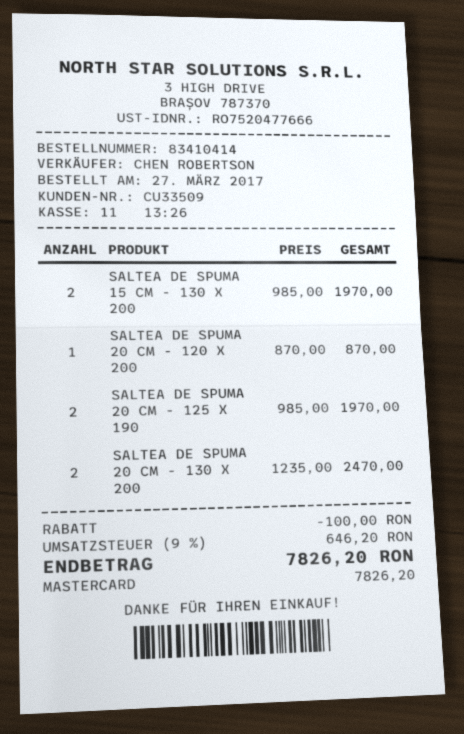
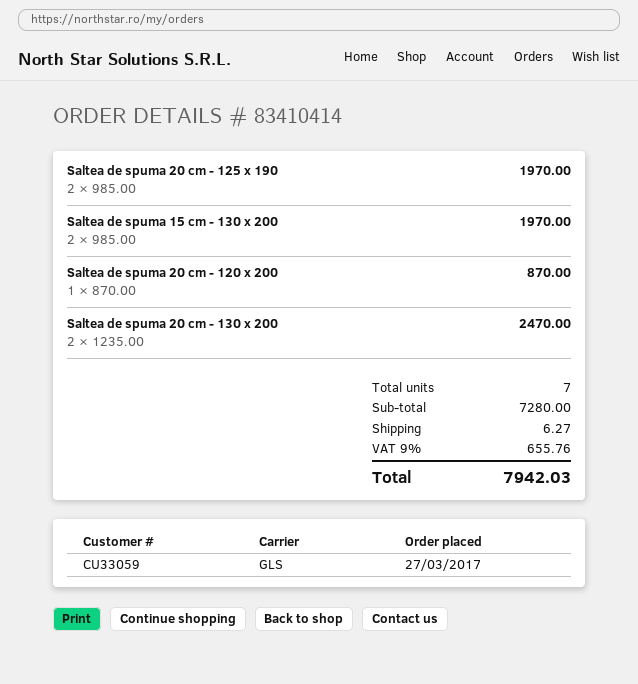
customer number: CU33509 -> CU33059
discount: 100.00 -> none
shipping: none -> 6.27
tax: 9% = 646.20 -> 9% = 655.76
total: 7826.20 -> 7942.03

